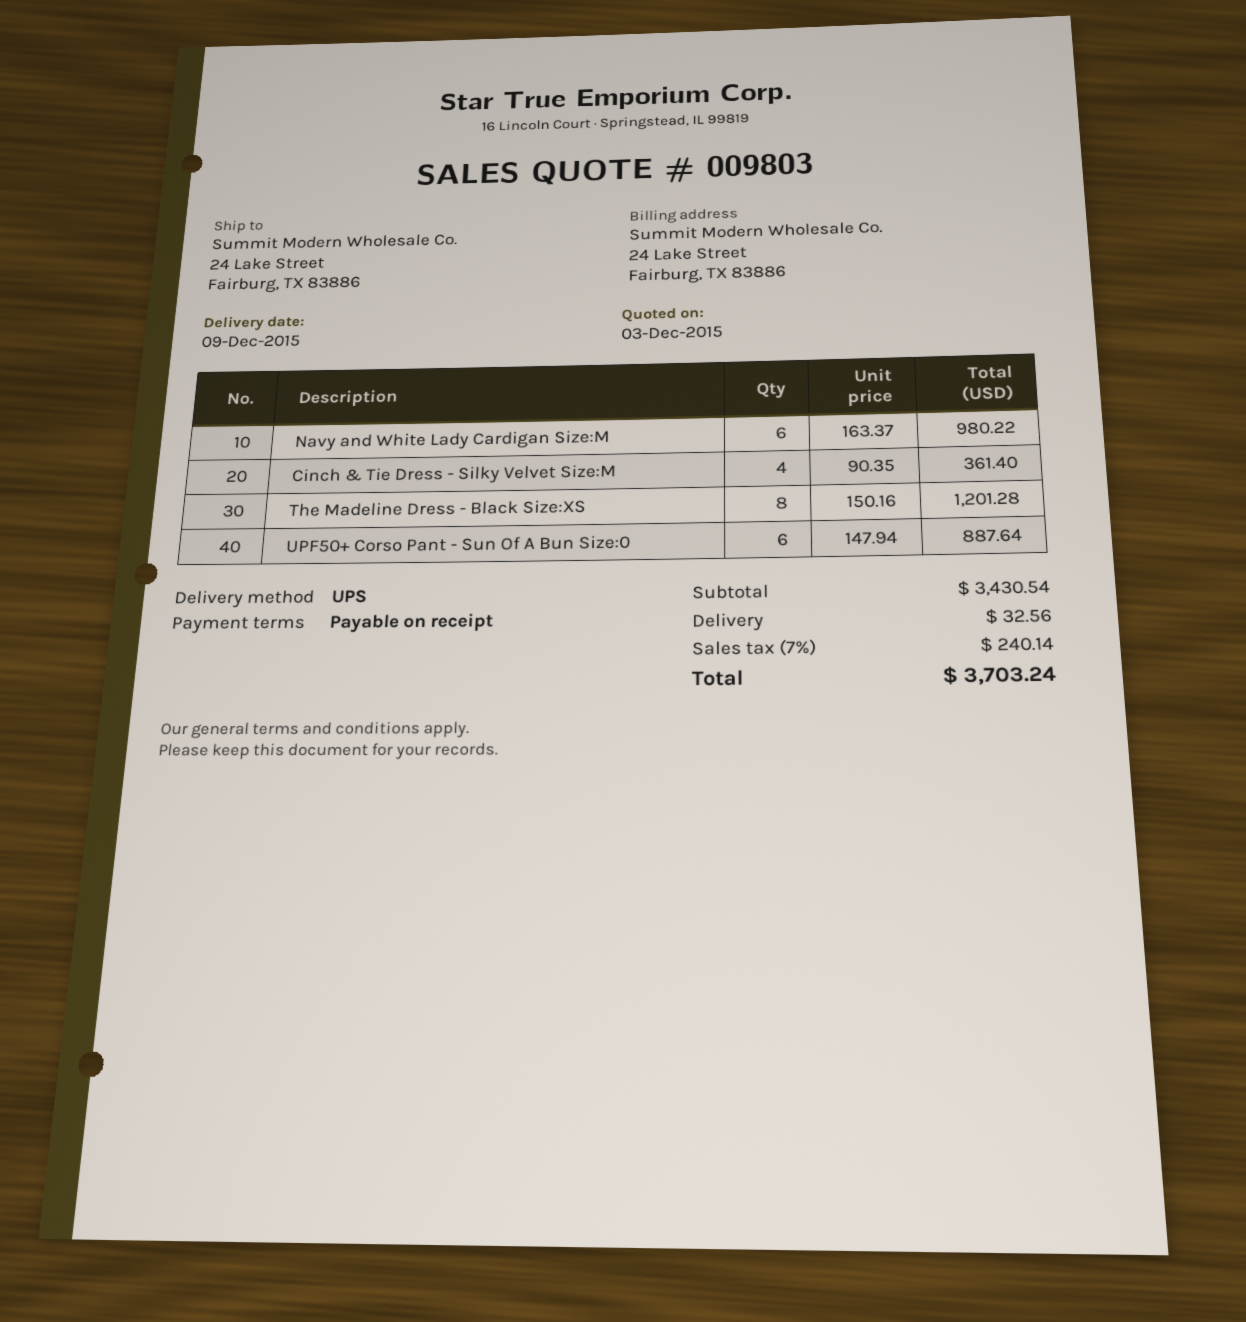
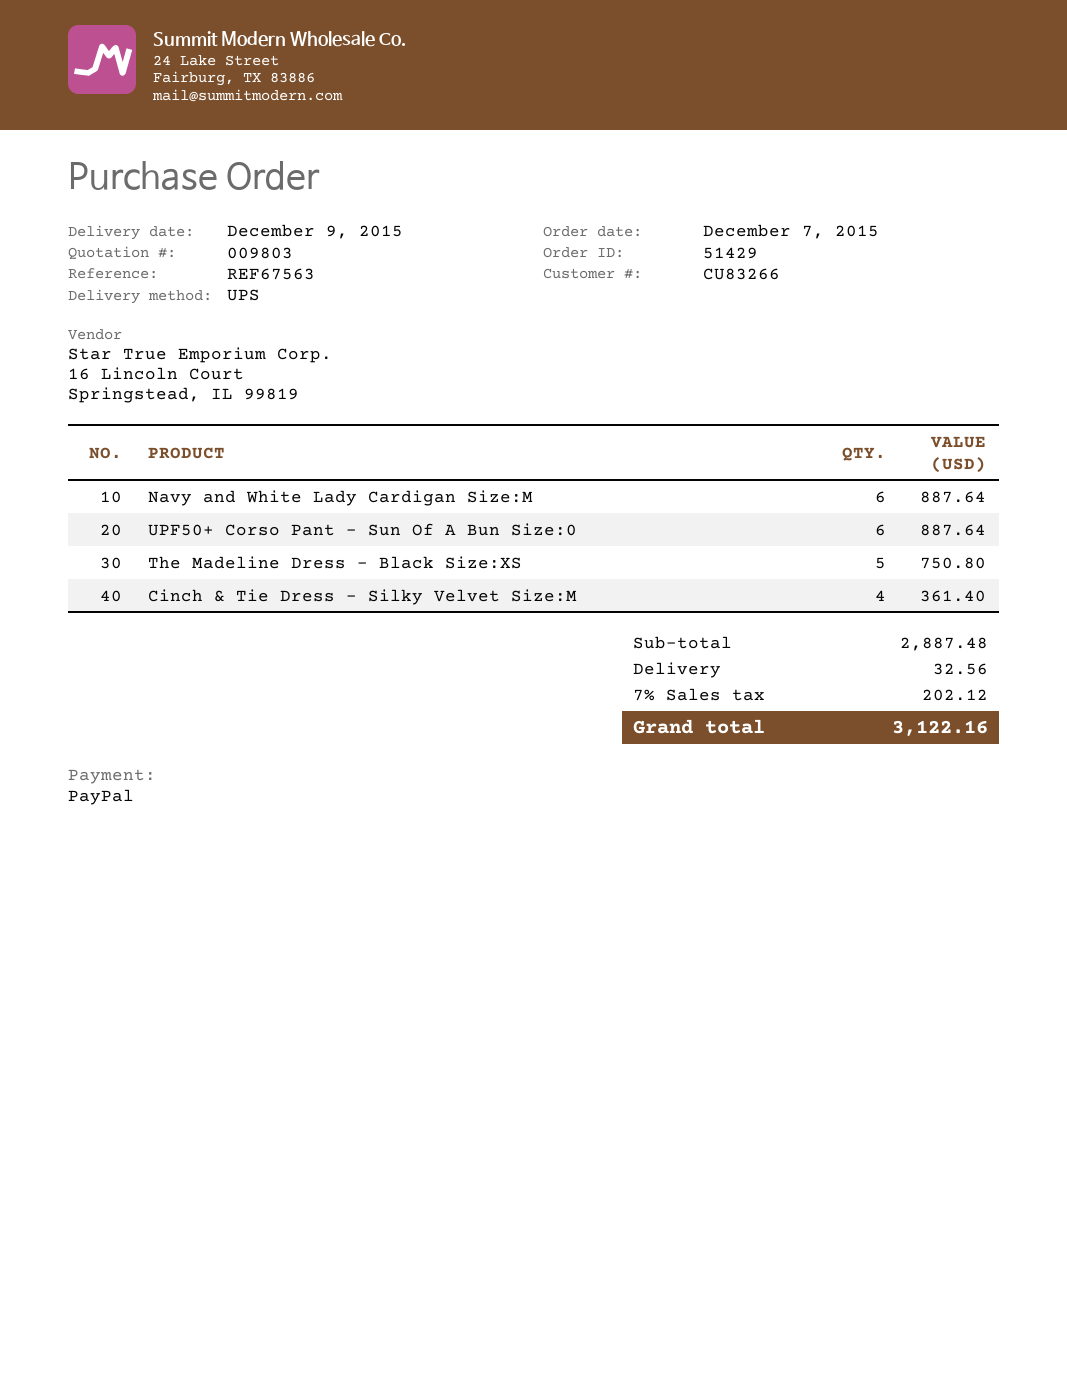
Navy and White Lady Cardigan Size:M: 6 for 980.22 -> 6 for 887.64
The Madeline Dress - Black Size:XS: 8 for 1201.28 -> 5 for 750.80
subtotal: 3430.54 -> 2887.48
tax: 7% = 240.14 -> 7% = 202.12
total: 3703.24 -> 3122.16

